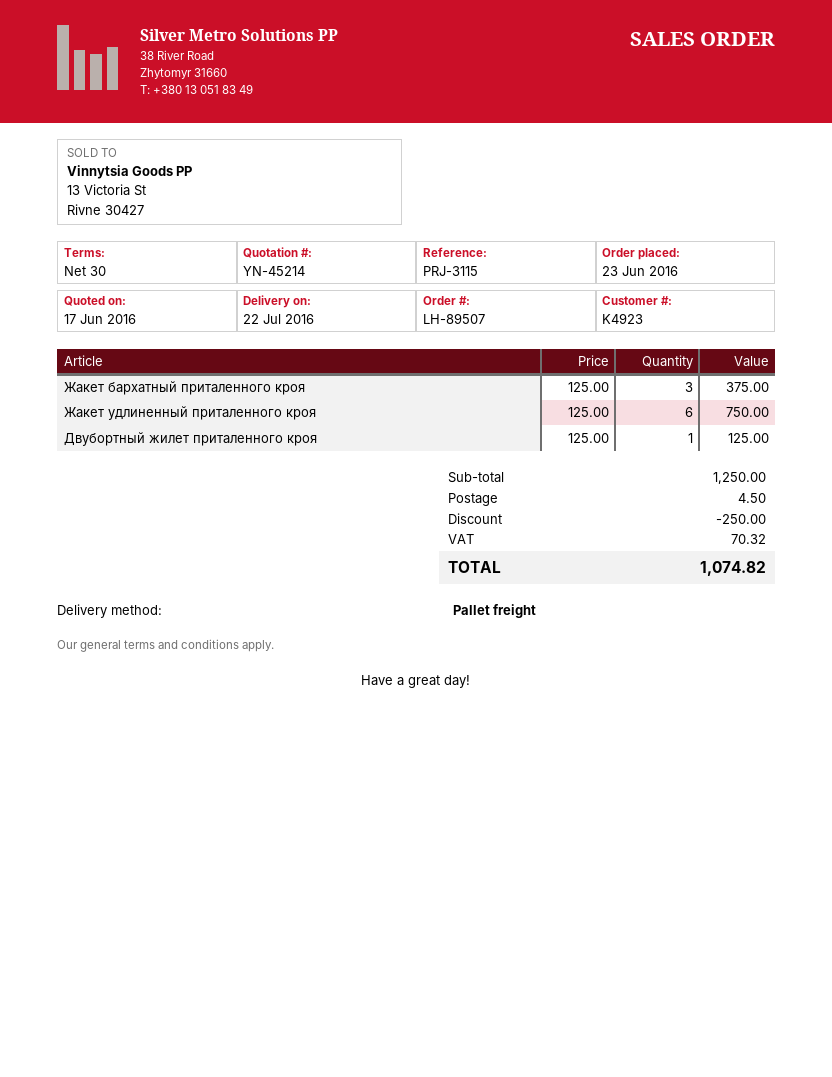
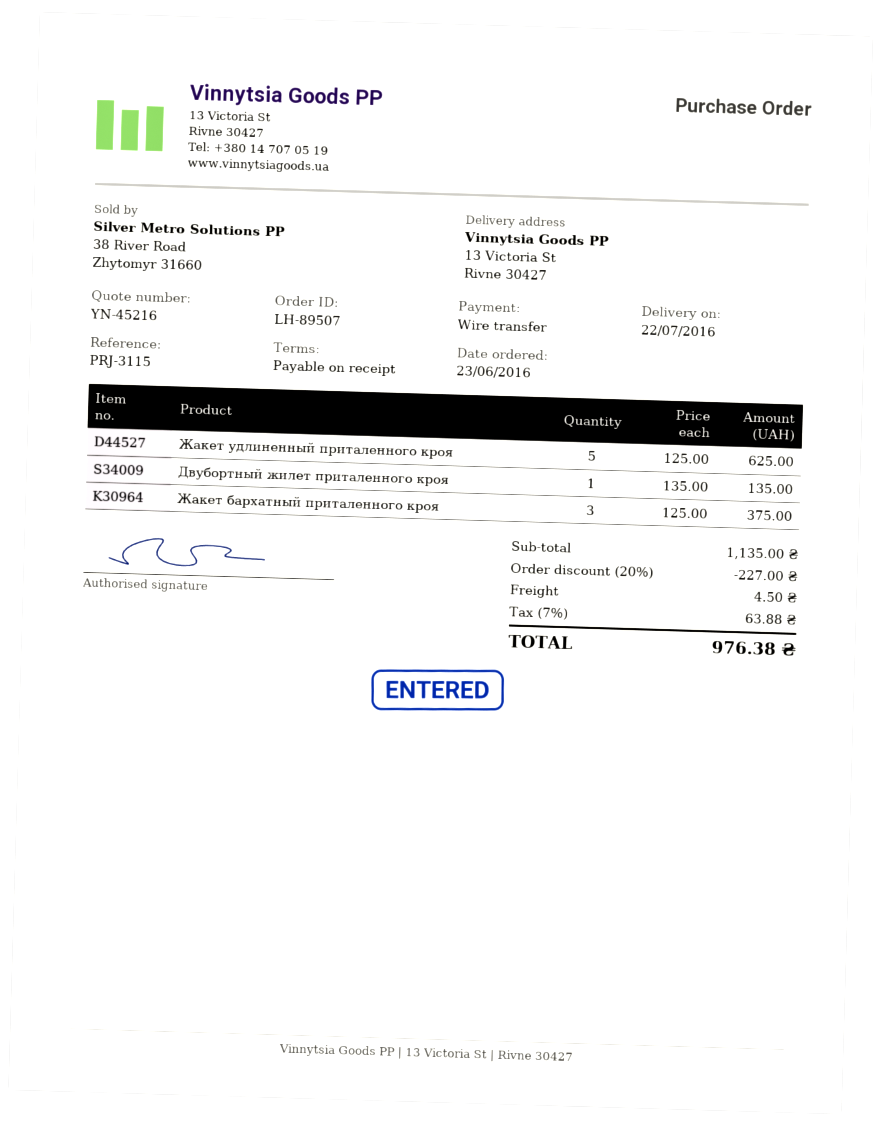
quote number: YN-45214 -> YN-45216
payment terms: 30 days -> on receipt
Жакет удлиненный приталенного кроя: 6 x 125.00 = 750.00 -> 5 x 125.00 = 625.00
Двубортный жилет приталенного кроя: 1 x 125.00 = 125.00 -> 1 x 135.00 = 135.00
subtotal: 1250.00 -> 1135.00
discount: 250.00 -> 227.00
tax: 70.32 -> 63.88
total: 1074.82 -> 976.38

